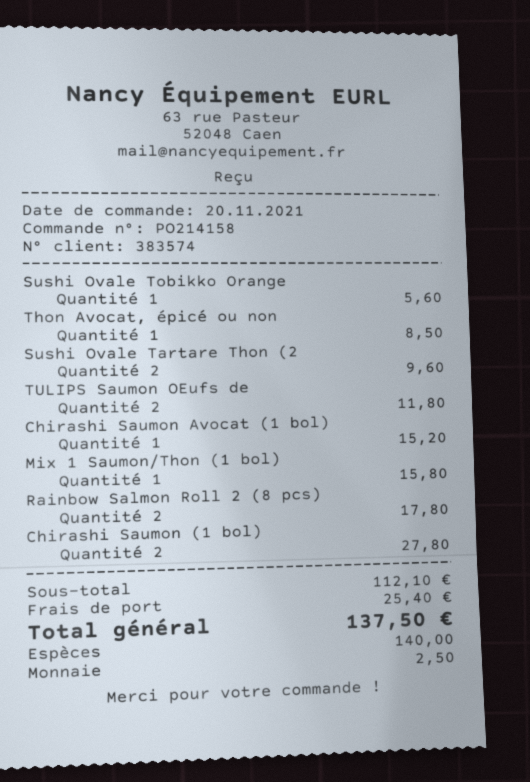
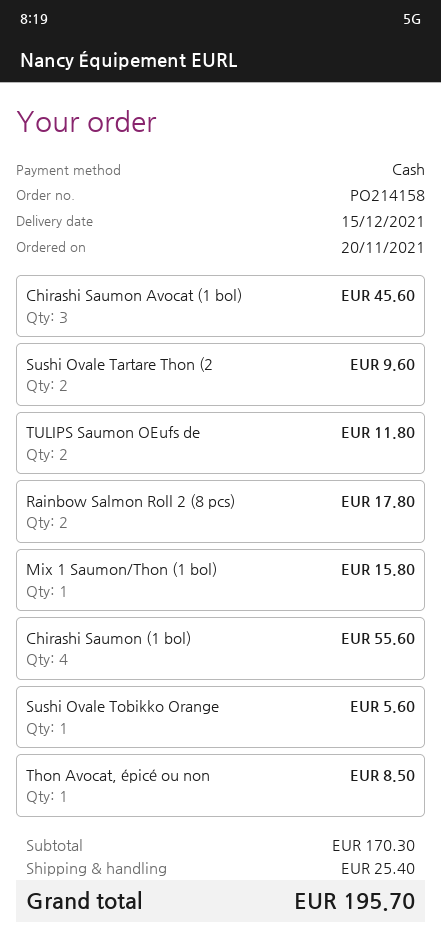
Chirashi Saumon Avocat (1 bol): 1 for 15.20 -> 3 for 45.60
Chirashi Saumon (1 bol): 2 for 27.80 -> 4 for 55.60
subtotal: 112.10 -> 170.30
total: 137.50 -> 195.70

